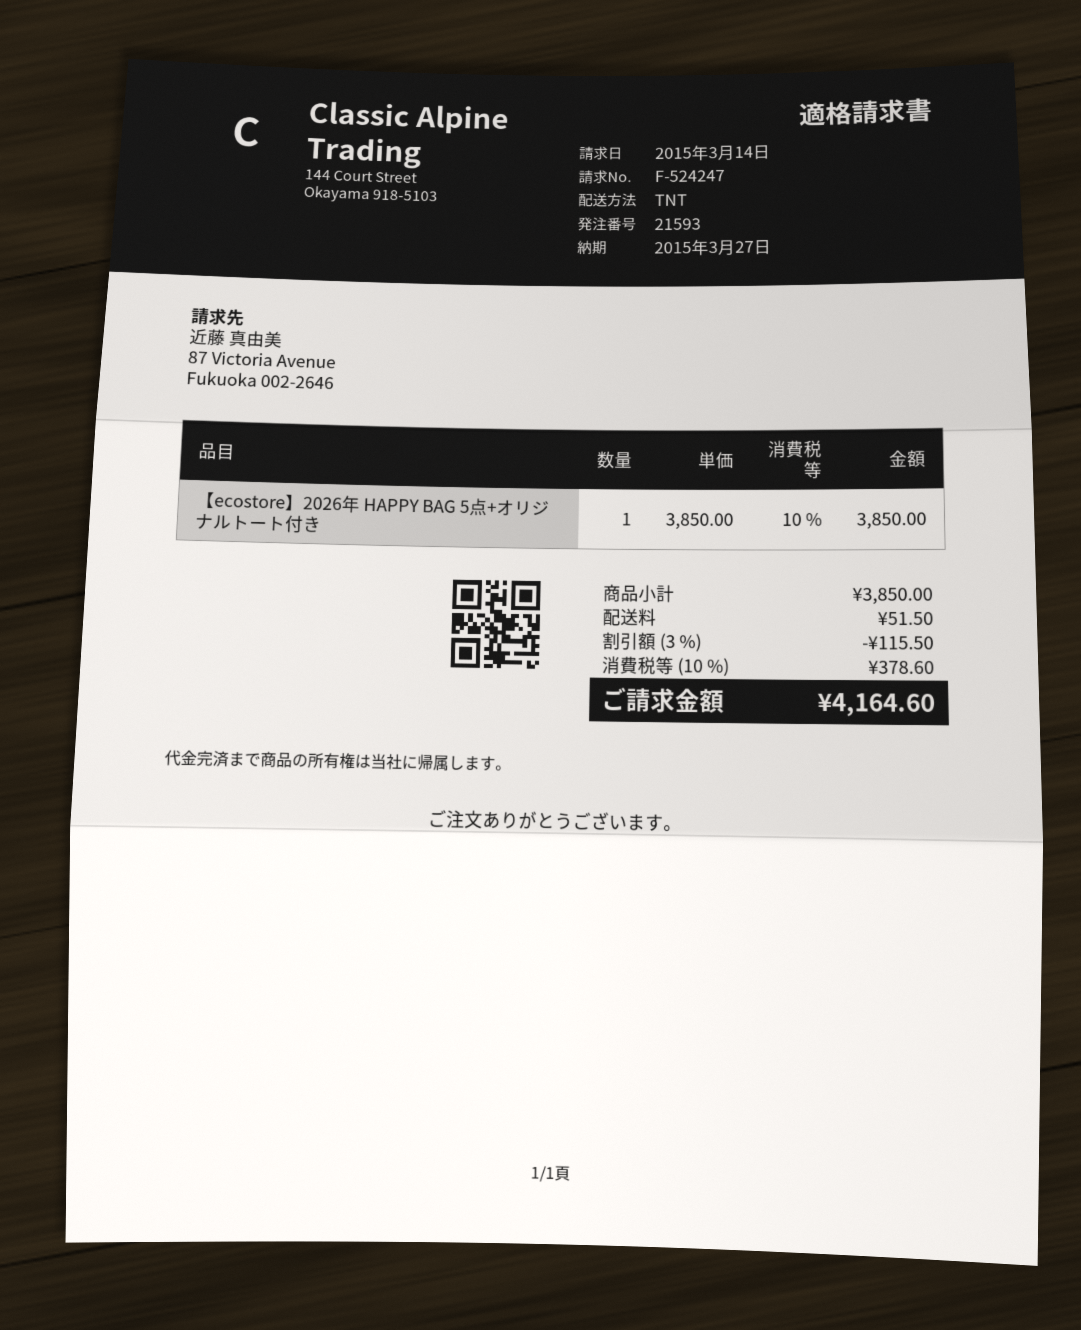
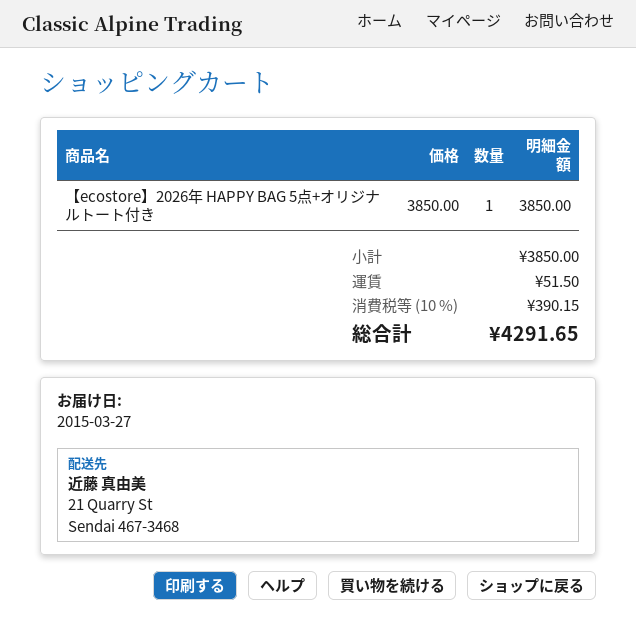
discount: 3% = 115.50 -> none
tax: 10% = 378.60 -> 10% = 390.15
total: 4164.60 -> 4291.65

